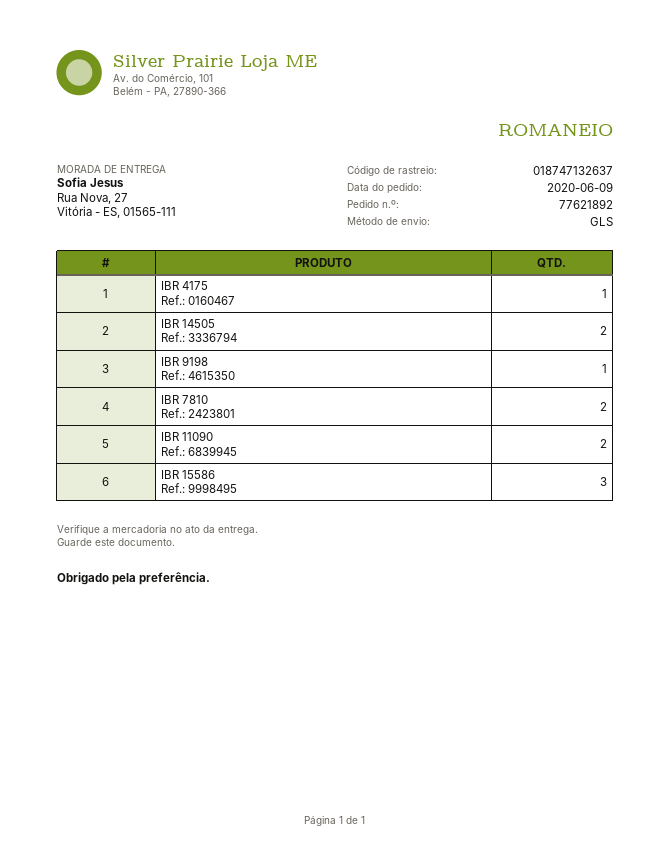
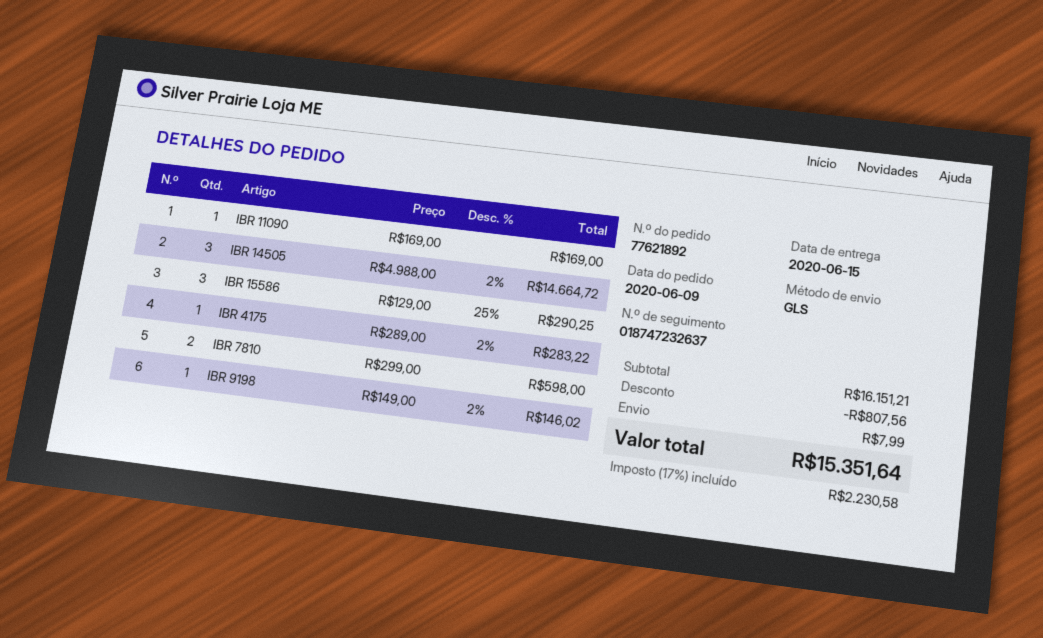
tracking number: 018747132637 -> 018747232637
IBR 14505: 2 -> 3
IBR 11090: 2 -> 1

